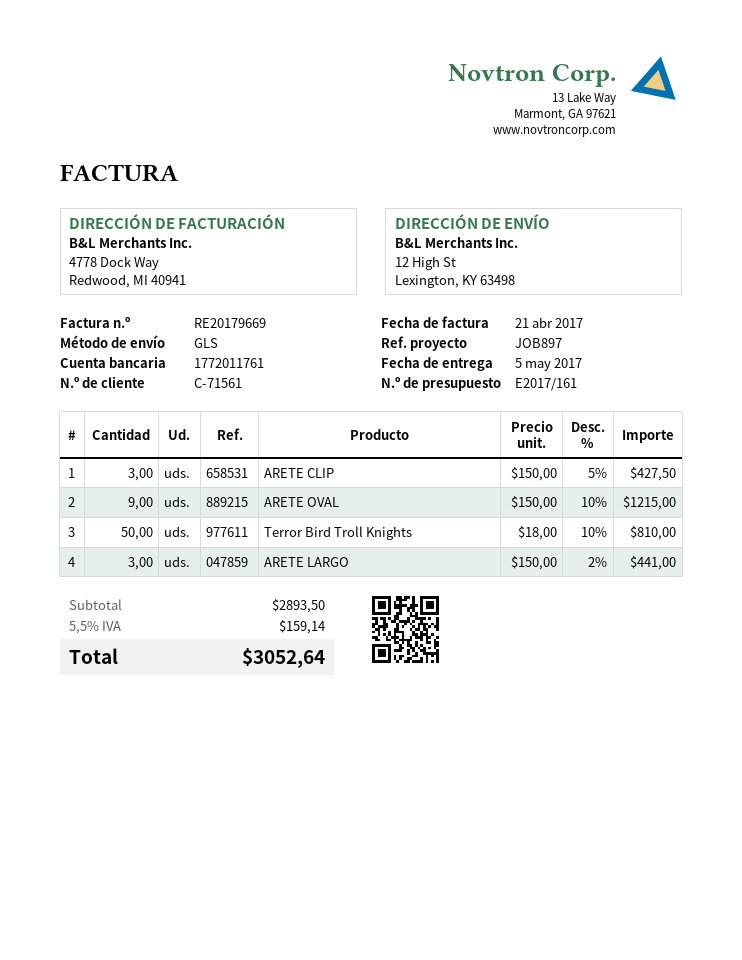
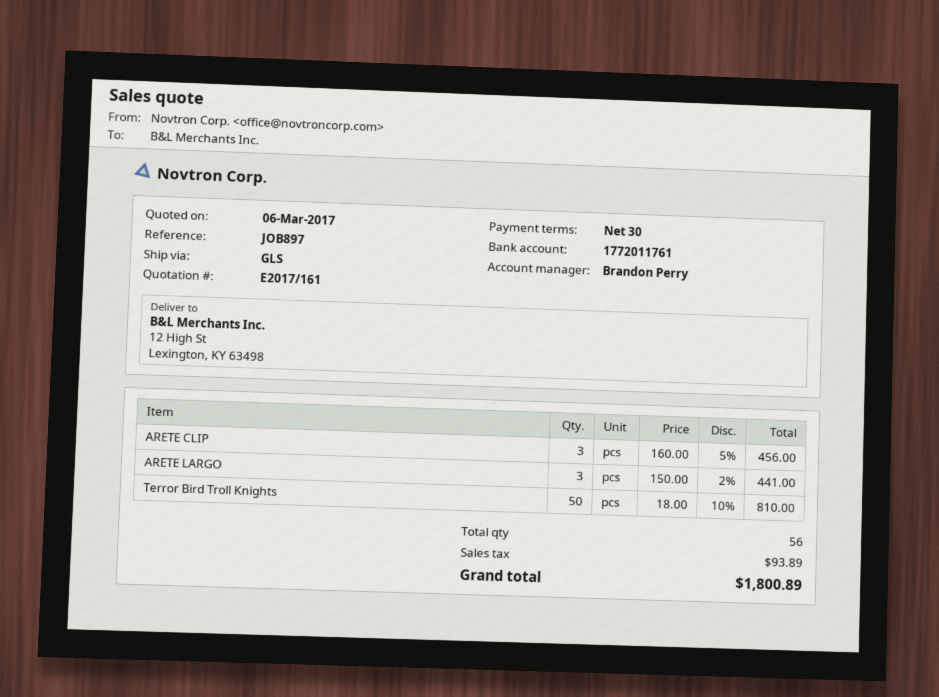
ARETE CLIP: 3 x 150.00 - 5% = 427.50 -> 3 x 160.00 - 5% = 456.00
ARETE OVAL: 9 x 150.00 - 10% = 1215.00 -> none
tax: 159.14 -> 93.89
total: 3052.64 -> 1800.89

